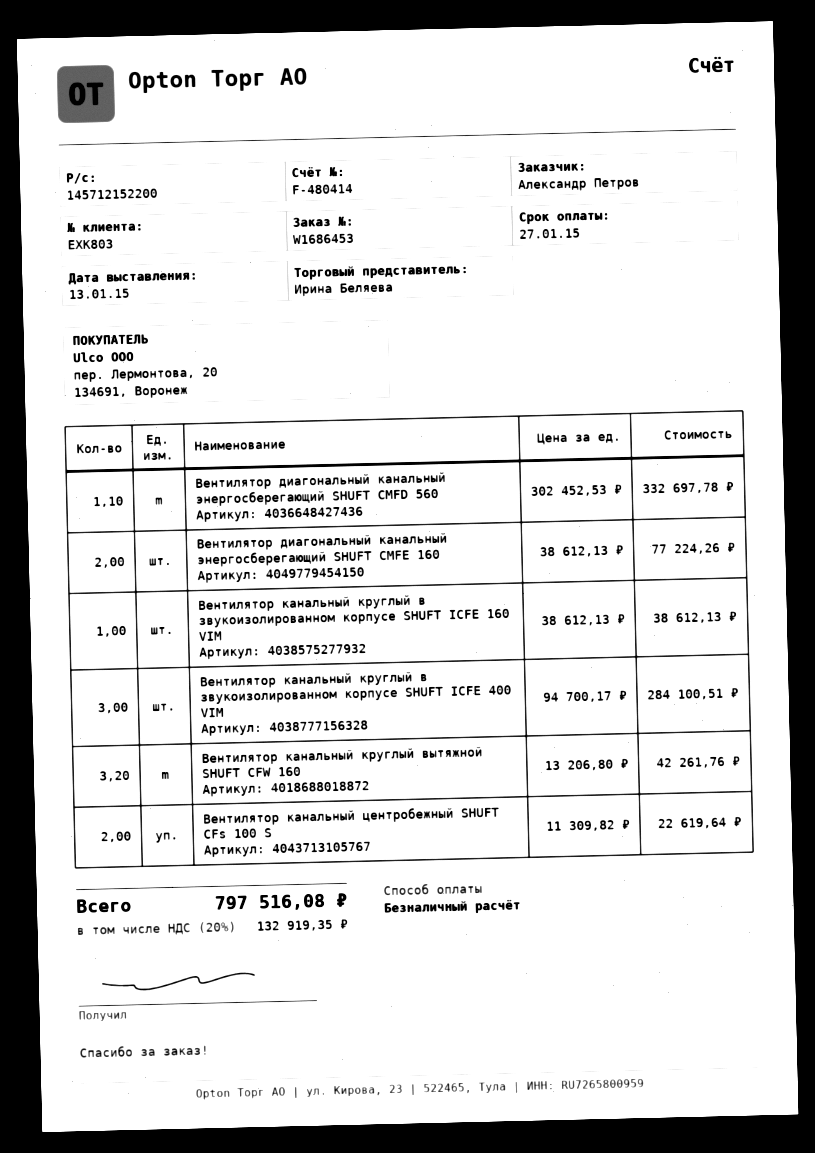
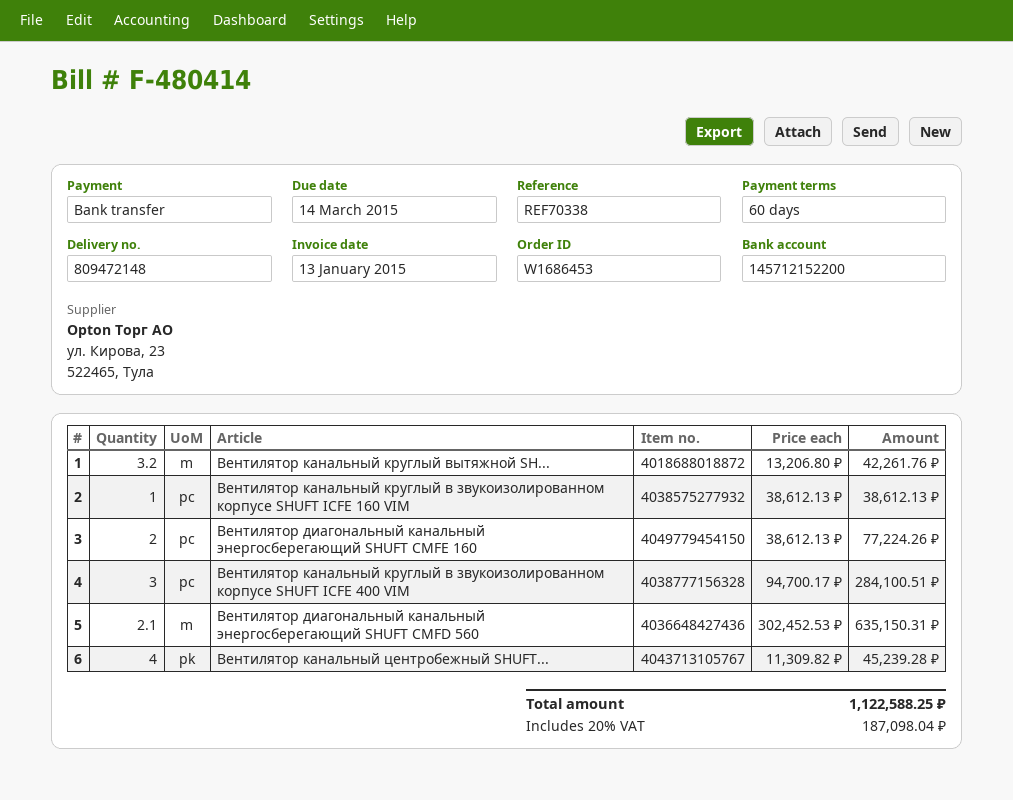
due date: 2015-01-27 -> 2015-03-14
Вентилятор диагональный канальный энергосберегающий SHUFT CMFD 560: 1.1 x 302452.53 = 332697.78 -> 2.1 x 302452.53 = 635150.31
Вентилятор канальный центробежный SHUFT CFs 100 S: 2 x 11309.82 = 22619.64 -> 4 x 11309.82 = 45239.28
tax: 20% = 132919.35 -> 20% = 187098.04
total: 797516.08 -> 1122588.25

